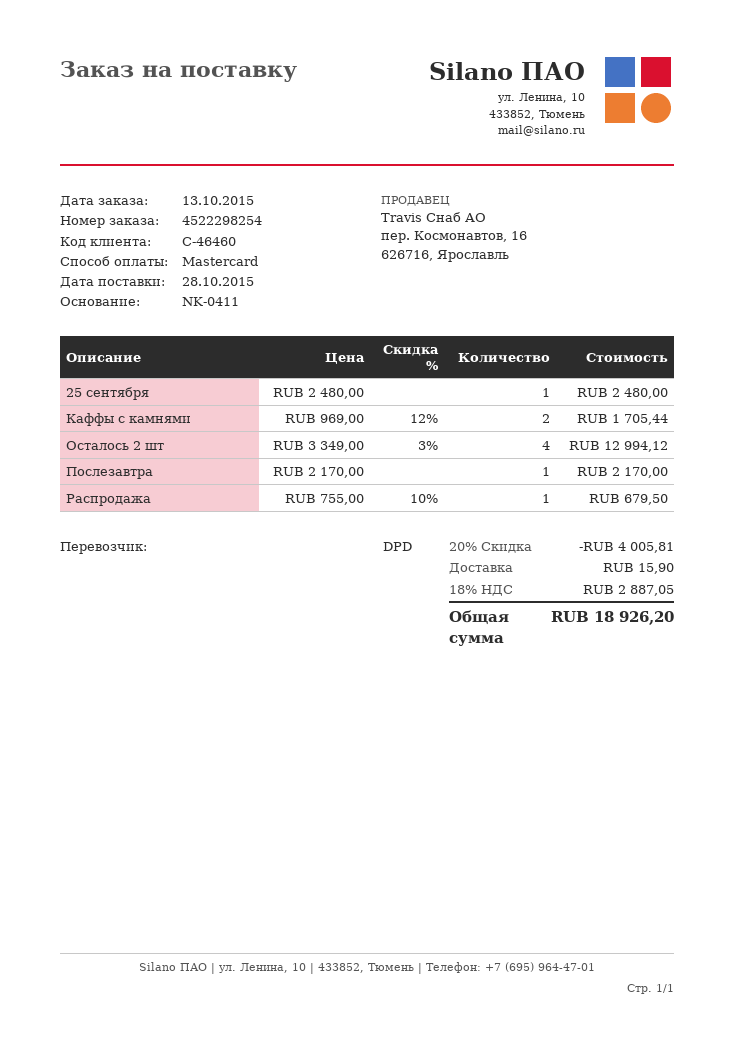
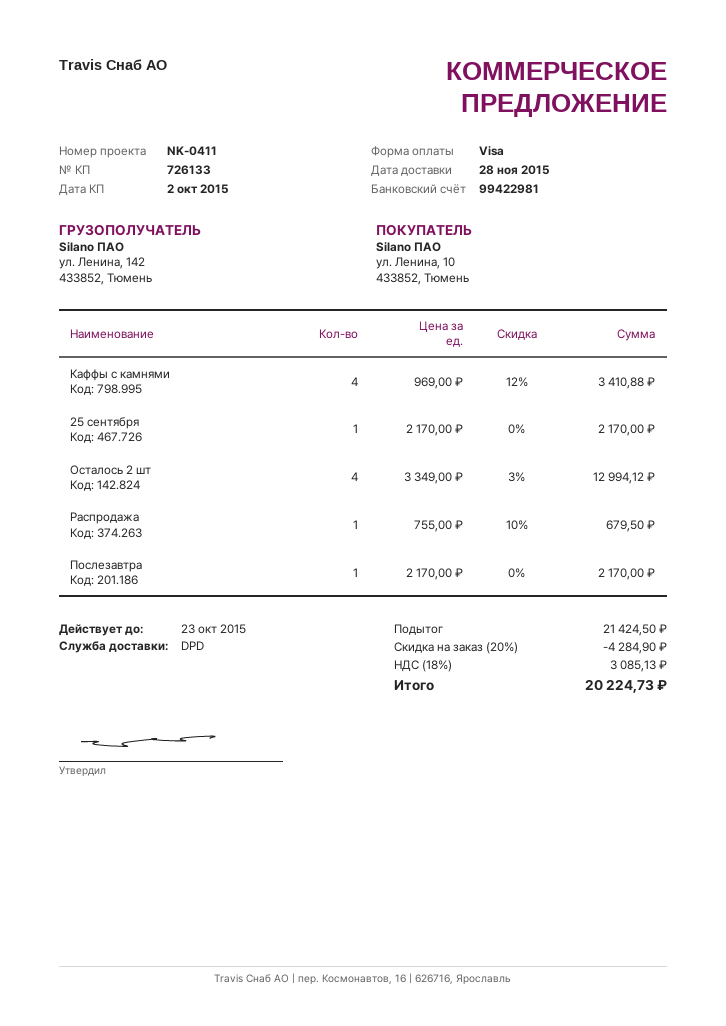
delivery date: 2015-10-28 -> 2015-11-28
payment method: Mastercard -> Visa
25 сентября: 1 x 2480.00 = 2480.00 -> 1 x 2170.00 = 2170.00
Каффы с камнями: 2 x 969.00 - 12% = 1705.44 -> 4 x 969.00 - 12% = 3410.88
discount: 20% = 4005.81 -> 20% = 4284.90
shipping: 15.90 -> none
tax: 18% = 2887.05 -> 18% = 3085.13
total: 18926.20 -> 20224.73

